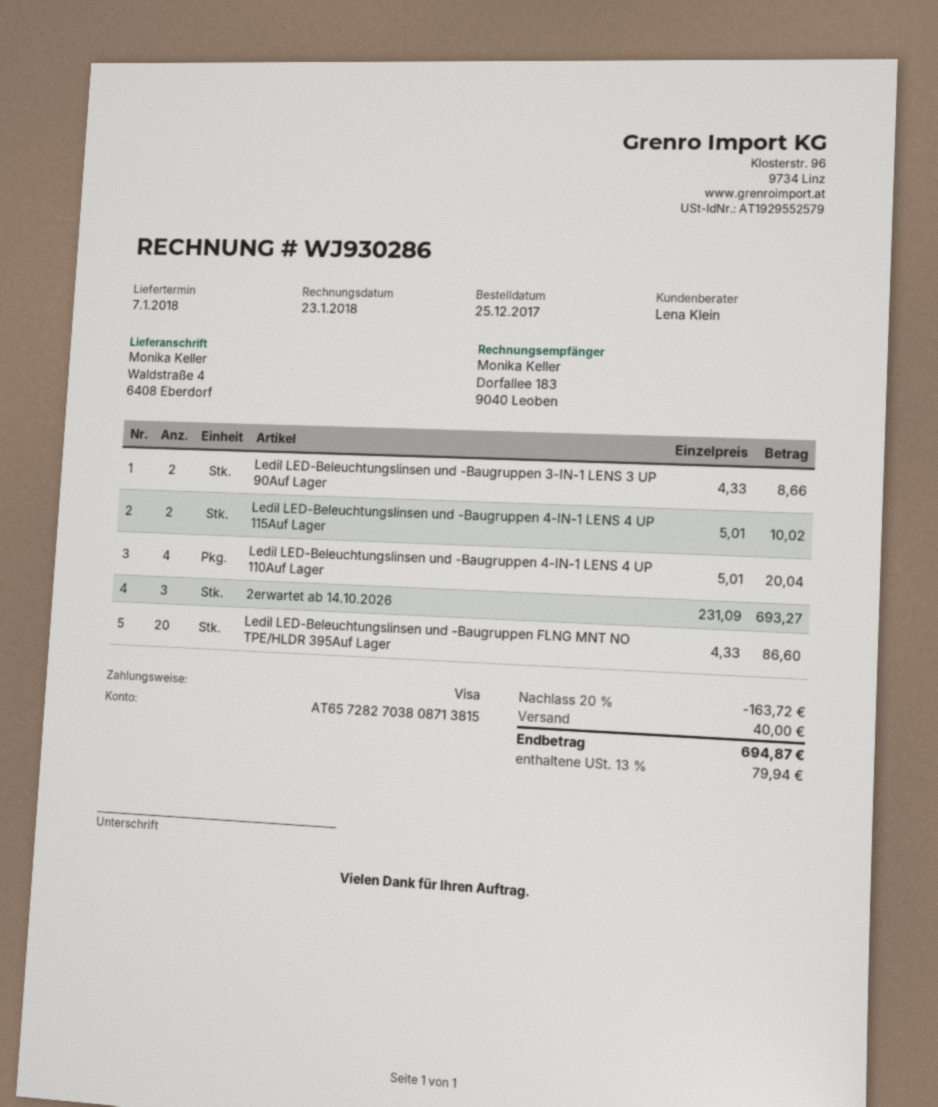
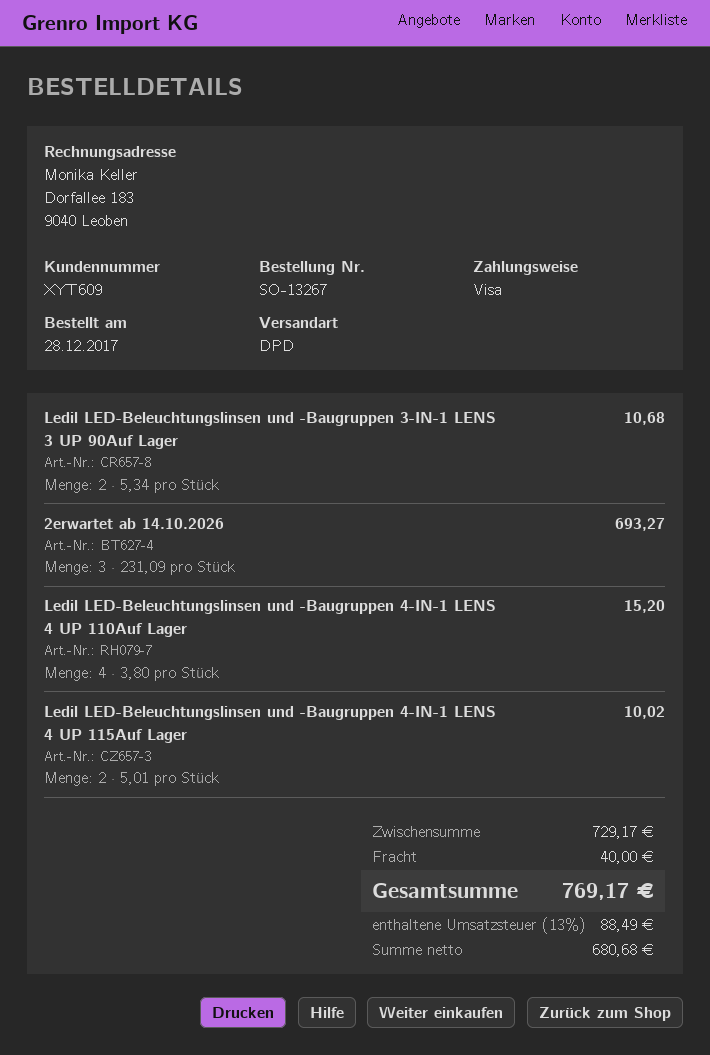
order date: 2017-12-25 -> 2017-12-28
Ledil LED-Beleuchtungslinsen und -Baugruppen 3-IN-1 LENS 3 UP 90Auf Lager: 2 x 4.33 = 8.66 -> 2 x 5.34 = 10.68
Ledil LED-Beleuchtungslinsen und -Baugruppen 4-IN-1 LENS 4 UP 110Auf Lager: 4 x 5.01 = 20.04 -> 4 x 3.80 = 15.20
Ledil LED-Beleuchtungslinsen und -Baugruppen FLNG MNT NO TPE/HLDR 395Auf Lager: 20 x 4.33 = 86.60 -> none
discount: 20% = 163.72 -> none
tax: 13% = 79.94 -> 13% = 88.49
total: 694.87 -> 769.17

